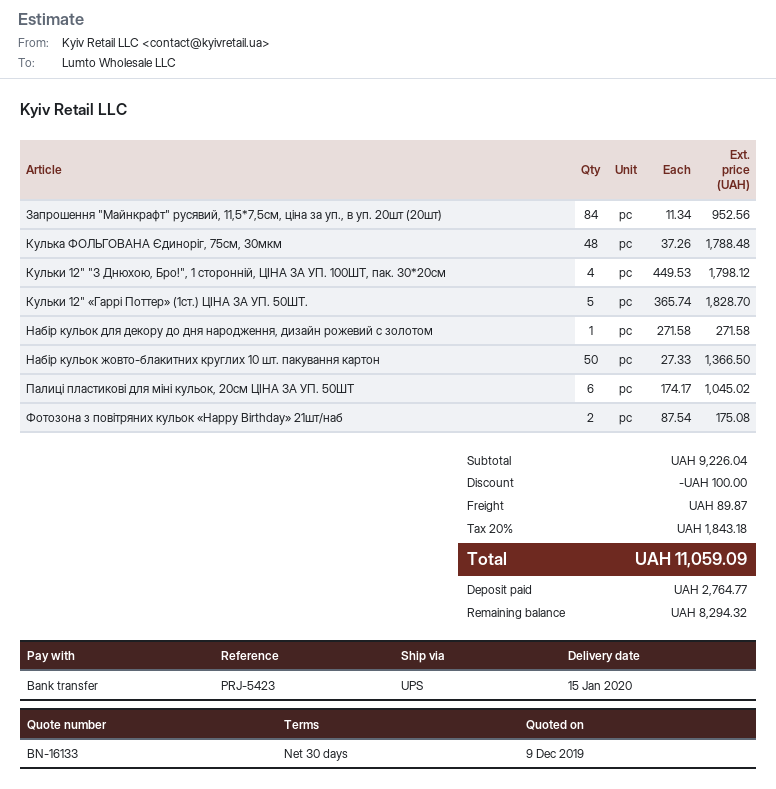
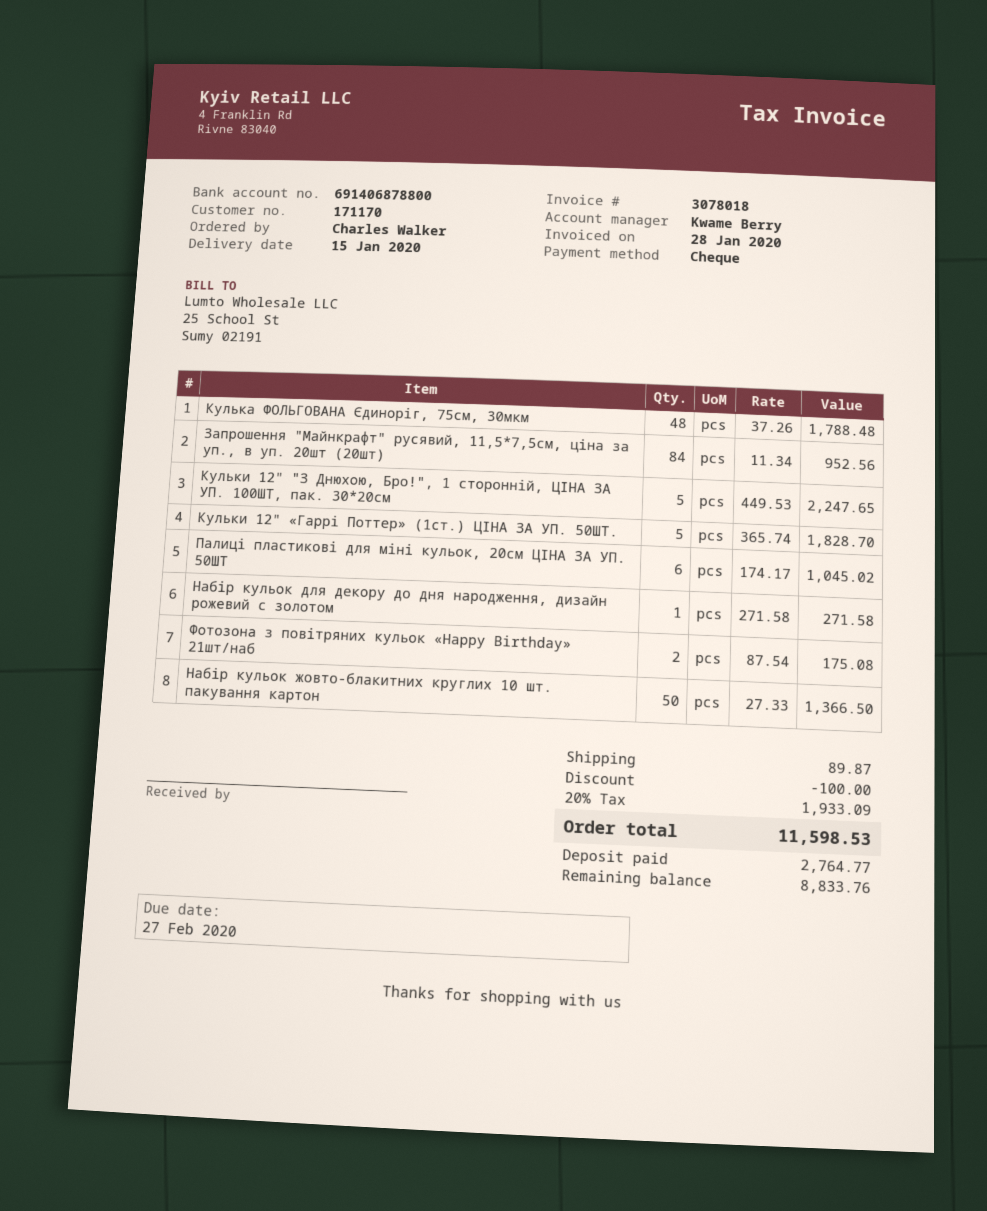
payment method: bank transfer -> cheque
Кульки 12" "З Днюхою, Бро!", 1 сторонній, ЦІНА ЗА УП. 100ШТ, пак. 30*20см: 4 x 449.53 = 1798.12 -> 5 x 449.53 = 2247.65
tax: 20% = 1843.18 -> 20% = 1933.09
total: 11059.09 -> 11598.53
balance: 8294.32 -> 8833.76

